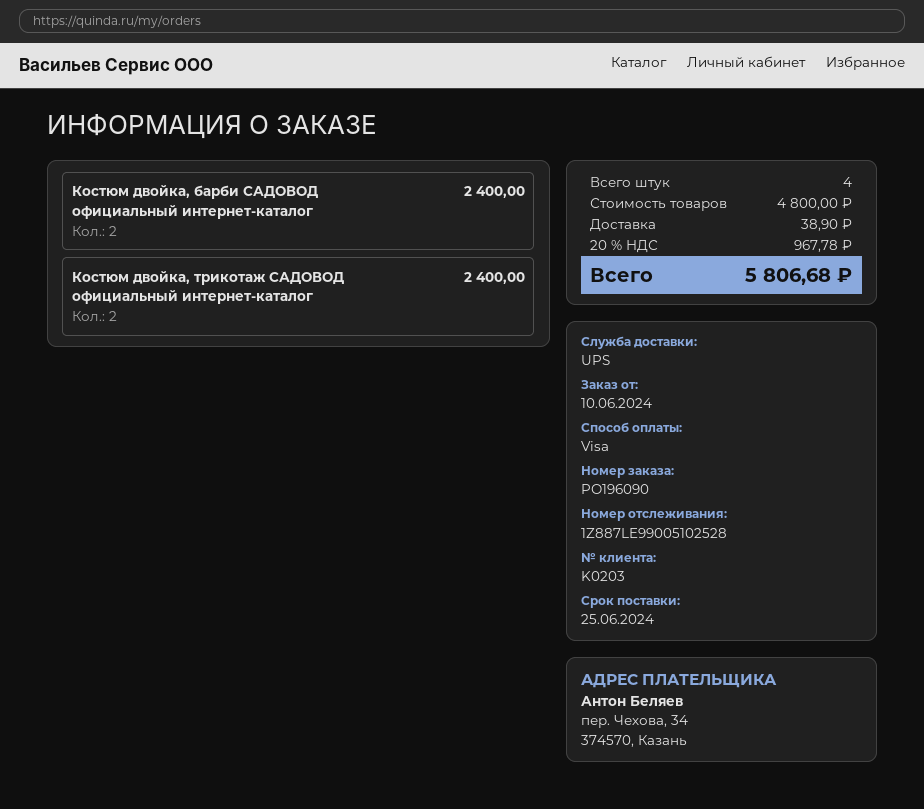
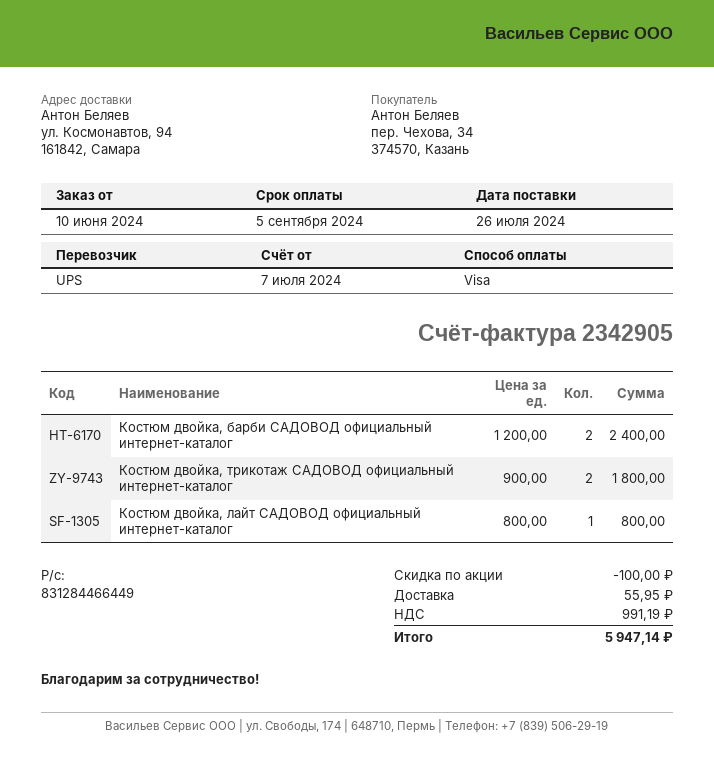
delivery date: 2024-06-25 -> 2024-07-26
Костюм двойка, трикотаж САДОВОД официальный интернет-каталог: 2 for 2400.00 -> 2 for 1800.00
Костюм двойка, лайт САДОВОД официальный интернет-каталог: none -> 1 for 800.00
discount: none -> 100.00
shipping: 38.90 -> 55.95
tax: 967.78 -> 991.19
total: 5806.68 -> 5947.14

